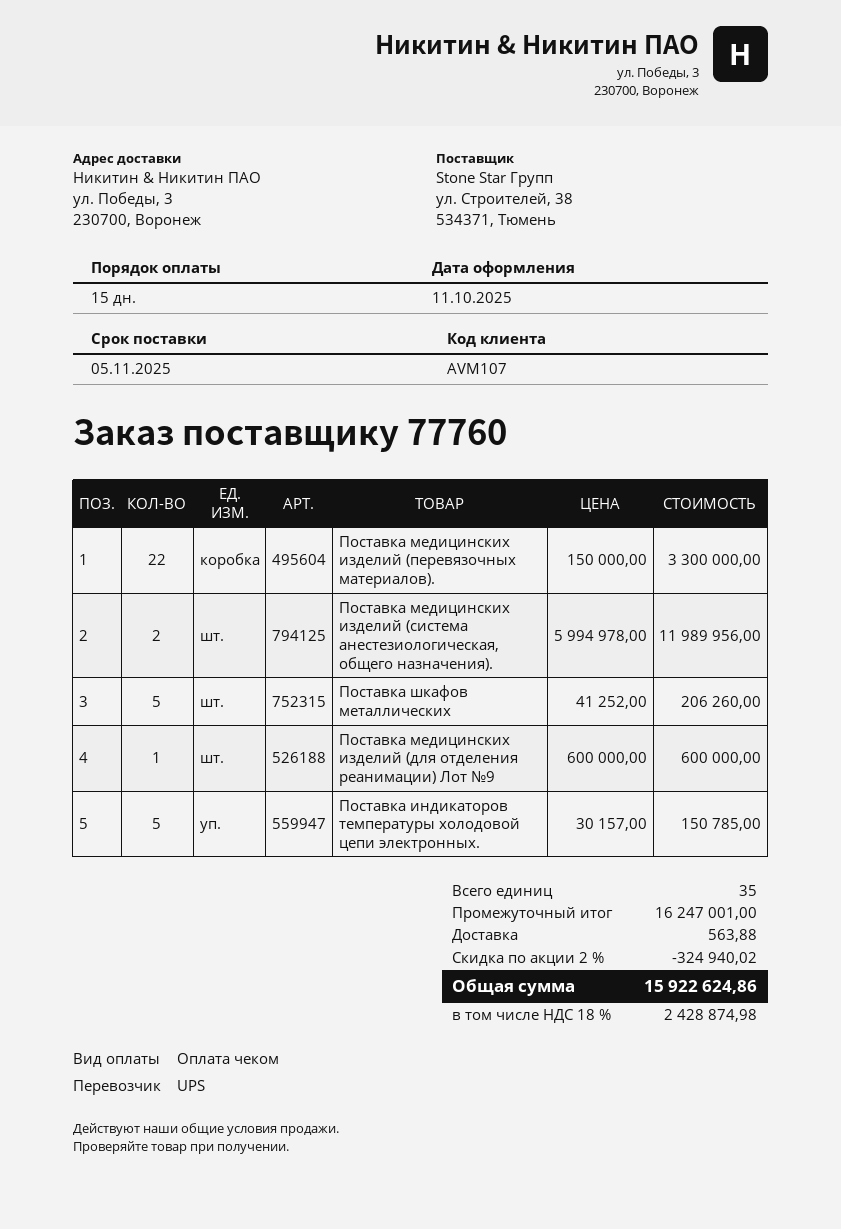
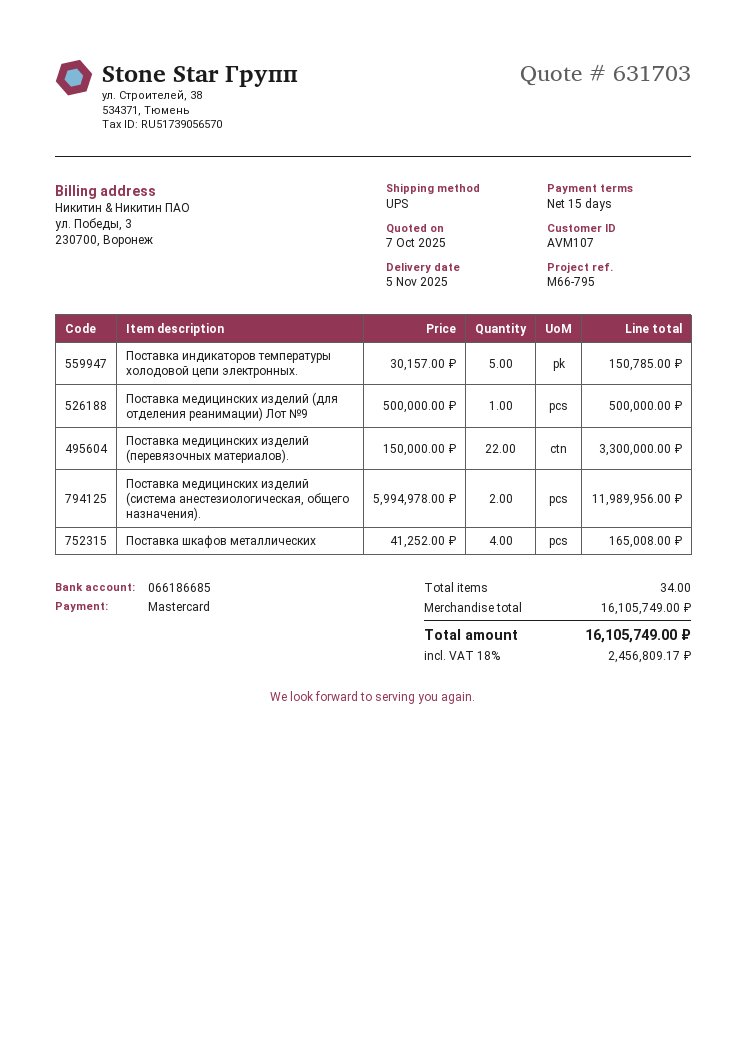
payment method: cheque -> Mastercard
Поставка шкафов металлических: 5 x 41252.00 = 206260.00 -> 4 x 41252.00 = 165008.00
Поставка медицинских изделий (для отделения реанимации) Лот №9: 1 x 600000.00 = 600000.00 -> 1 x 500000.00 = 500000.00
total quantity: 35 -> 34
subtotal: 16247001.00 -> 16105749.00
discount: 2% = 324940.02 -> none
shipping: 563.88 -> none
tax: 18% = 2428874.98 -> 18% = 2456809.17
total: 15922624.86 -> 16105749.00

